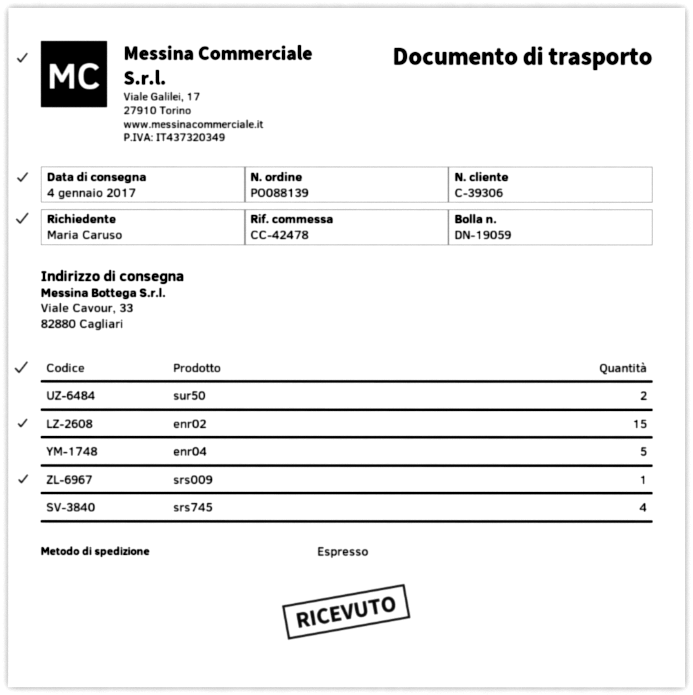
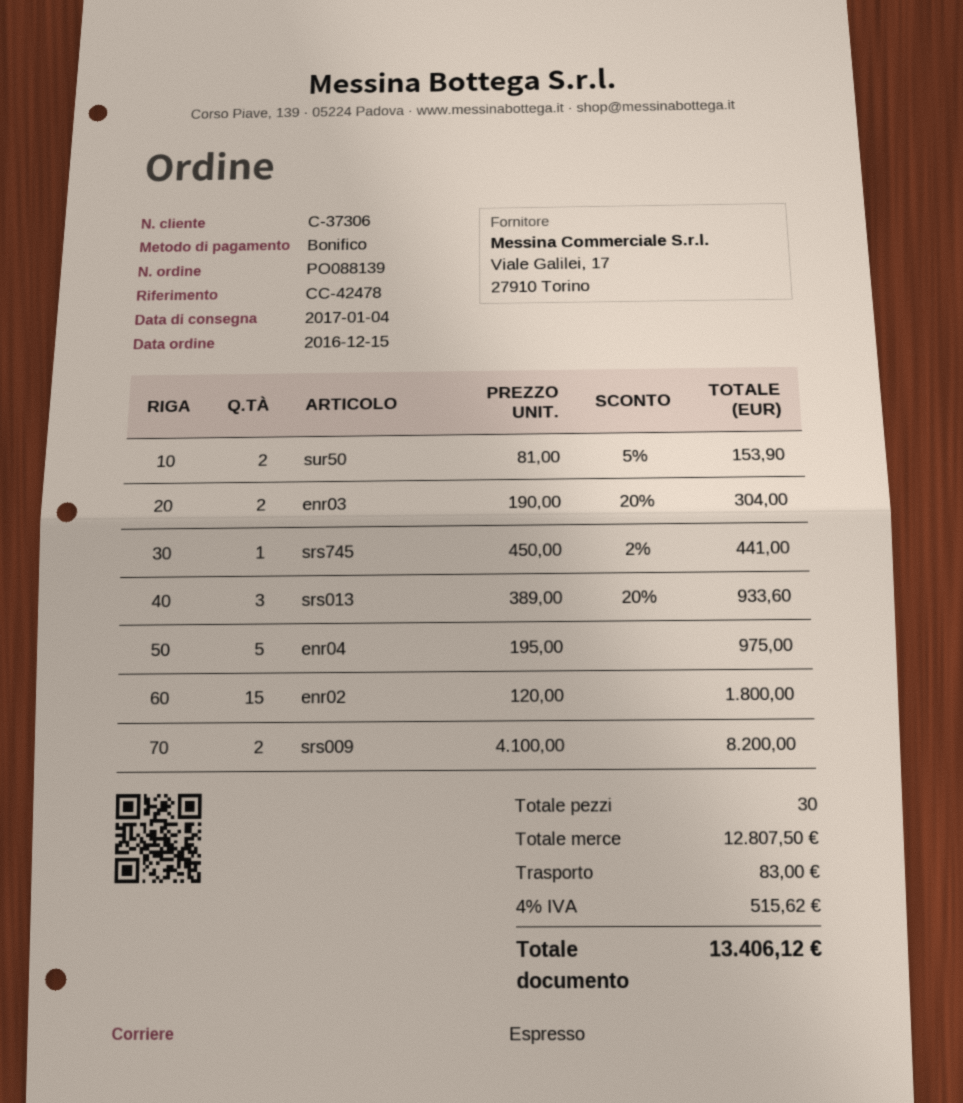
customer number: C-39306 -> C-37306
srs009: 1 -> 2
srs745: 4 -> 1
enr03: none -> 2
srs013: none -> 3

